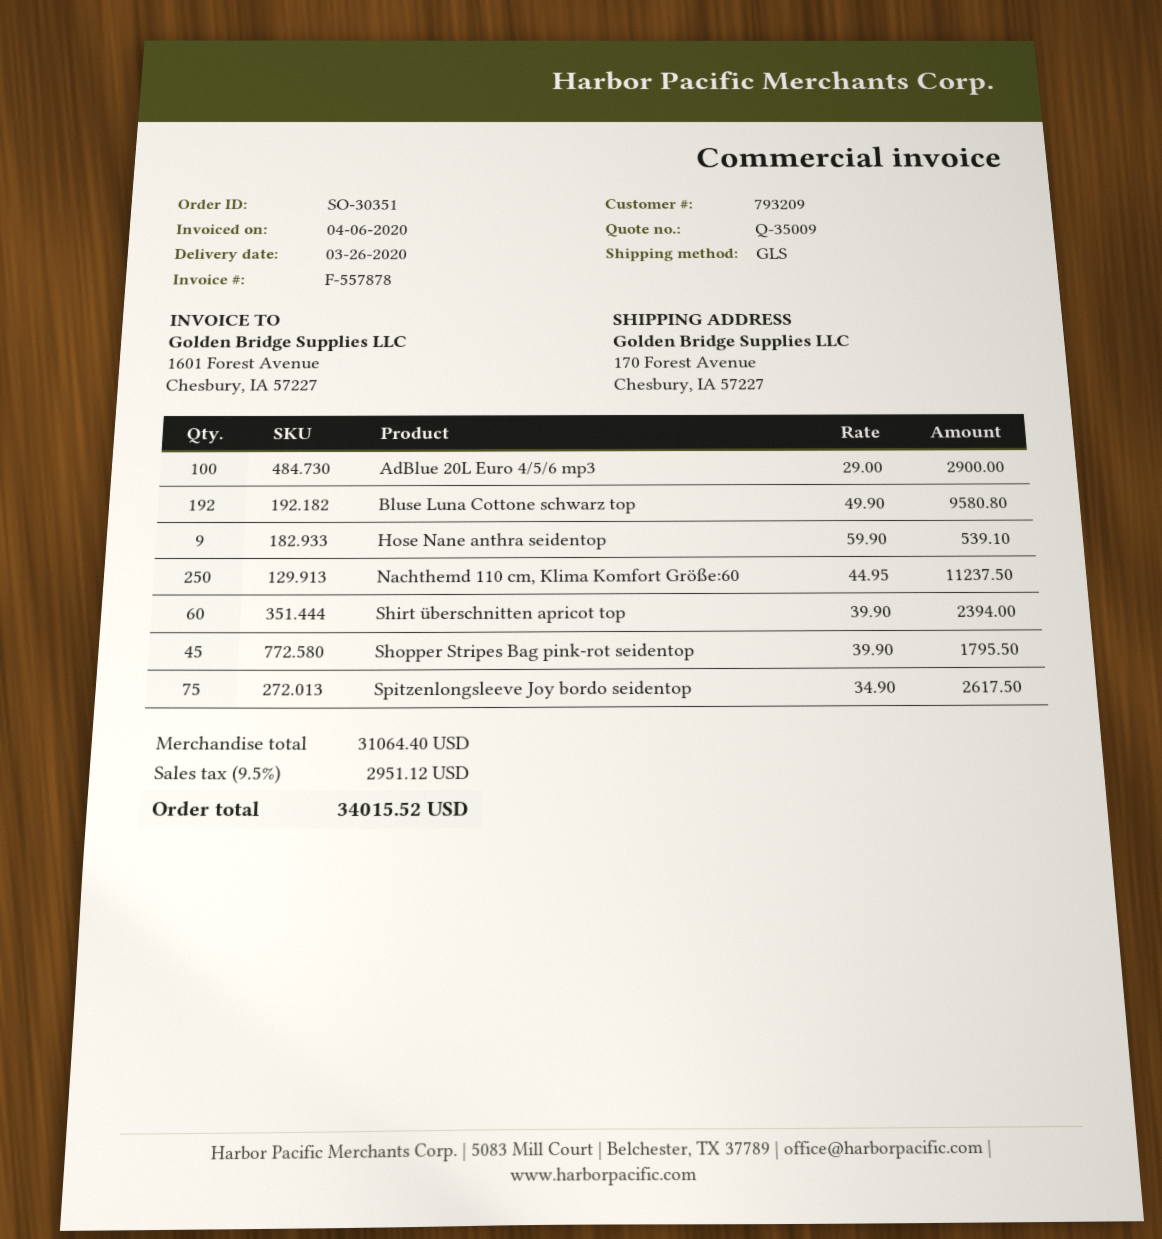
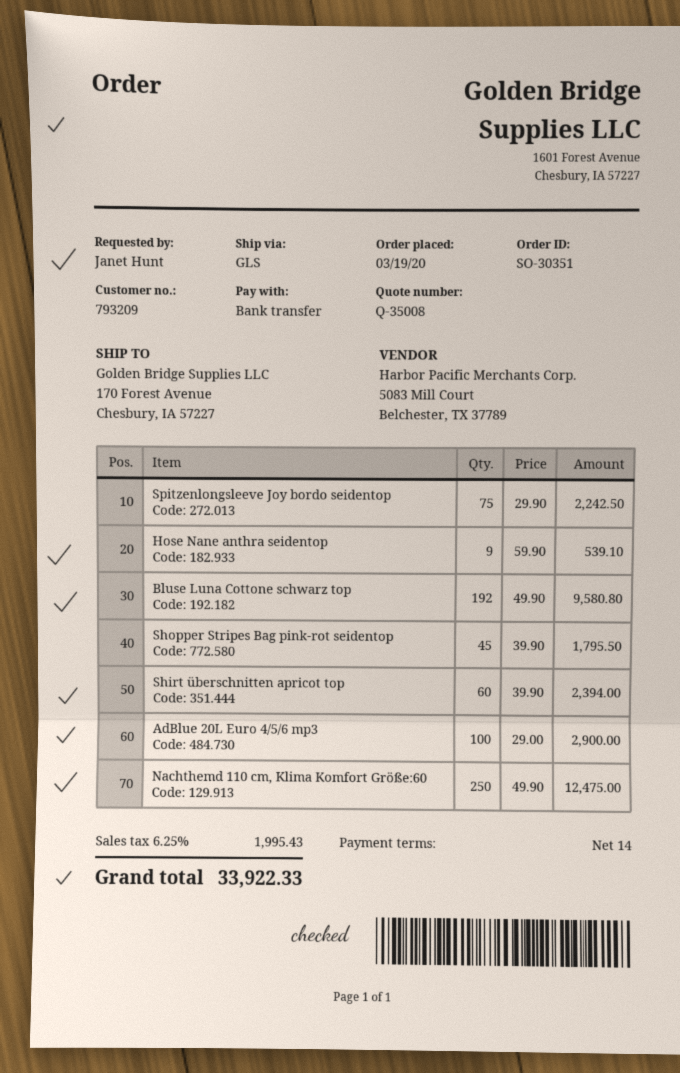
quote number: Q-35009 -> Q-35008
Nachthemd 110 cm, Klima Komfort Größe:60: 250 x 44.95 = 11237.50 -> 250 x 49.90 = 12475.00
Spitzenlongsleeve Joy bordo seidentop: 75 x 34.90 = 2617.50 -> 75 x 29.90 = 2242.50
tax: 9.5% = 2951.12 -> 6.25% = 1995.43
total: 34015.52 -> 33922.33

